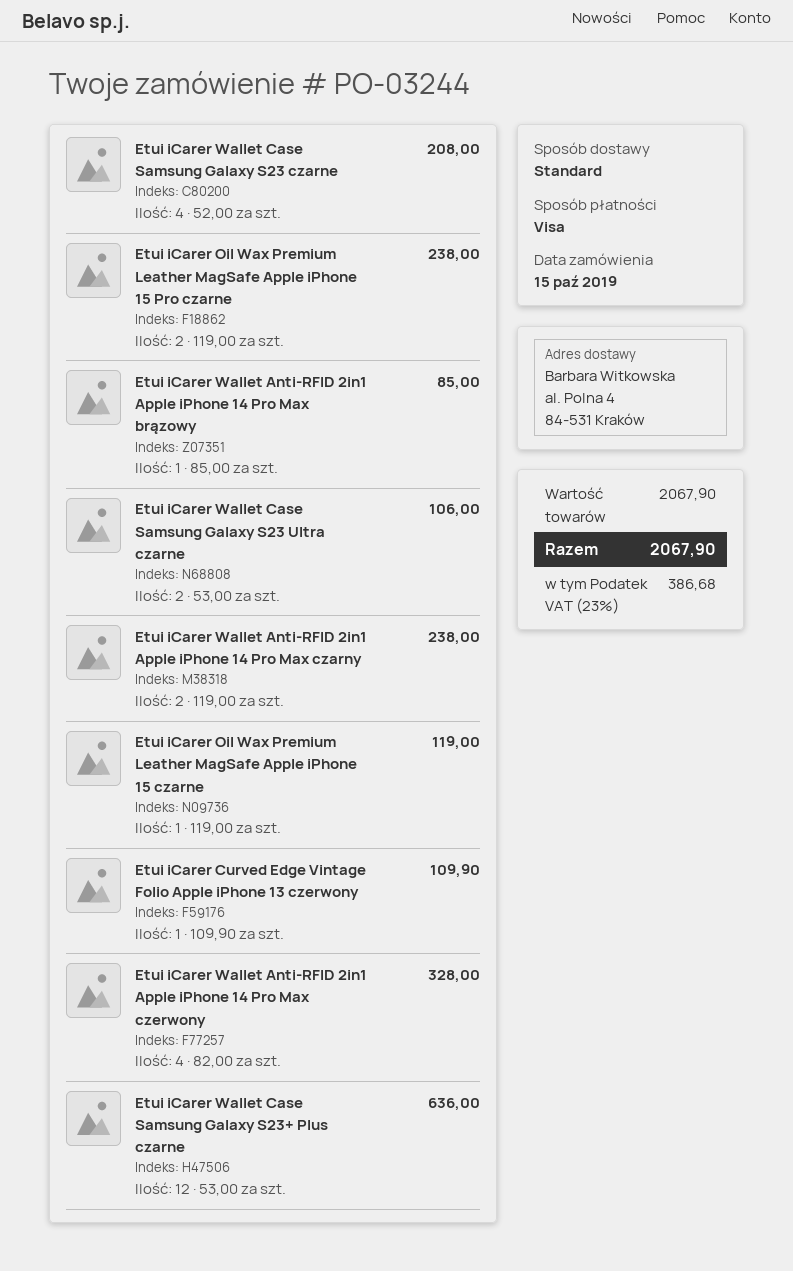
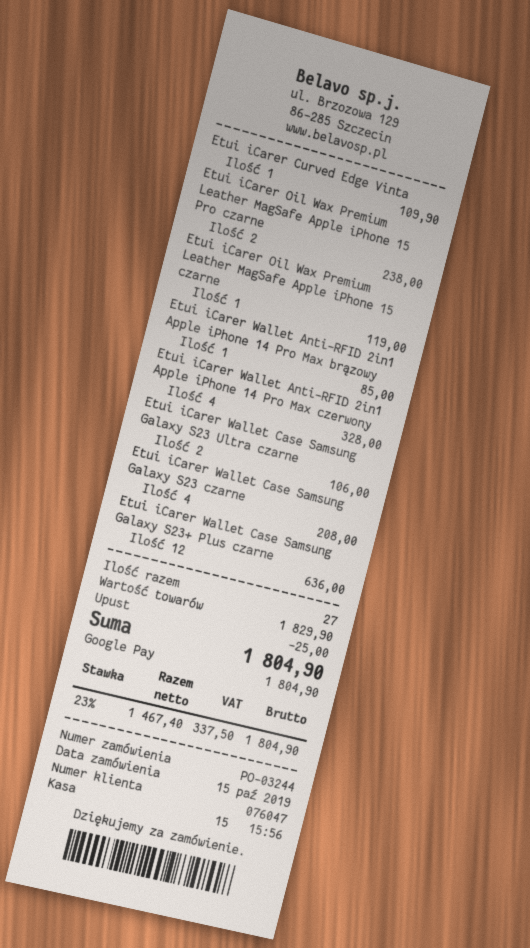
payment method: Visa -> Google Pay
Etui iCarer Wallet Anti-RFID 2in1 Apple iPhone 14 Pro Max czarny: 2 for 238.00 -> none
subtotal: 2067.90 -> 1829.90
discount: none -> 25.00
tax: 23% = 386.68 -> 23% = 337.50
total: 2067.90 -> 1804.90

